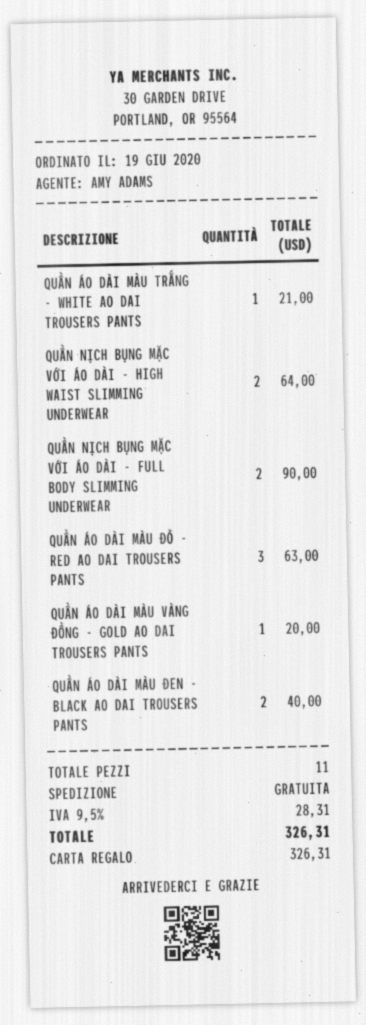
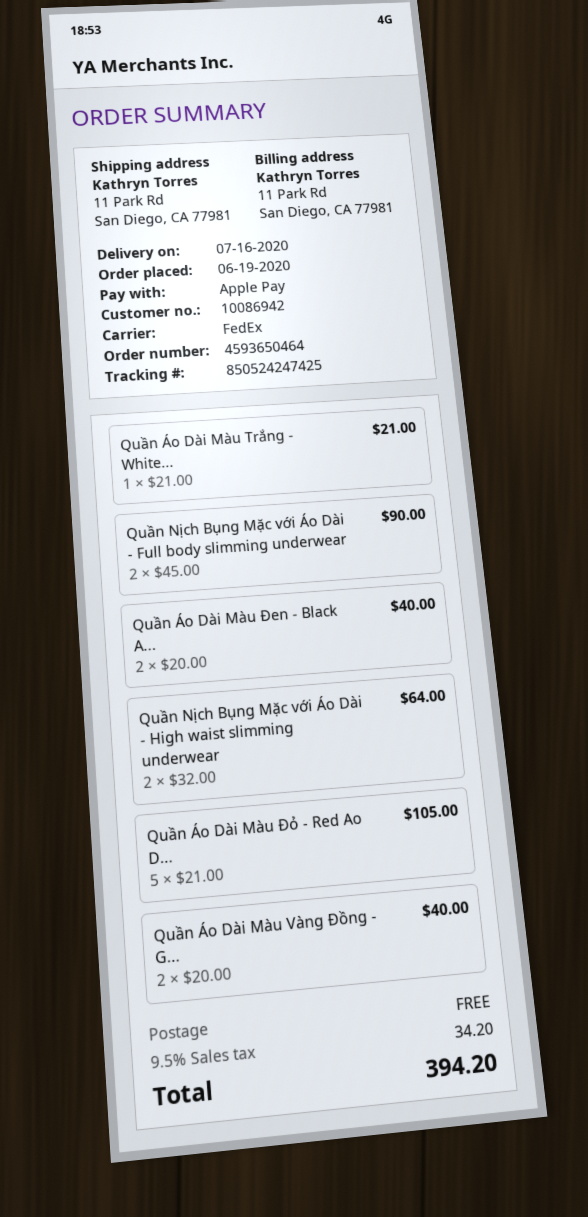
payment method: gift card -> Apple Pay
QUẦN ÁO DÀI MÀU ĐỎ - RED AO DAI TROUSERS PANTS: 3 for 63.00 -> 5 for 105.00
QUẦN ÁO DÀI MÀU VÀNG ĐỒNG - GOLD AO DAI TROUSERS PANTS: 1 for 20.00 -> 2 for 40.00
tax: 9.5% = 28.31 -> 9.5% = 34.20
total: 326.31 -> 394.20

